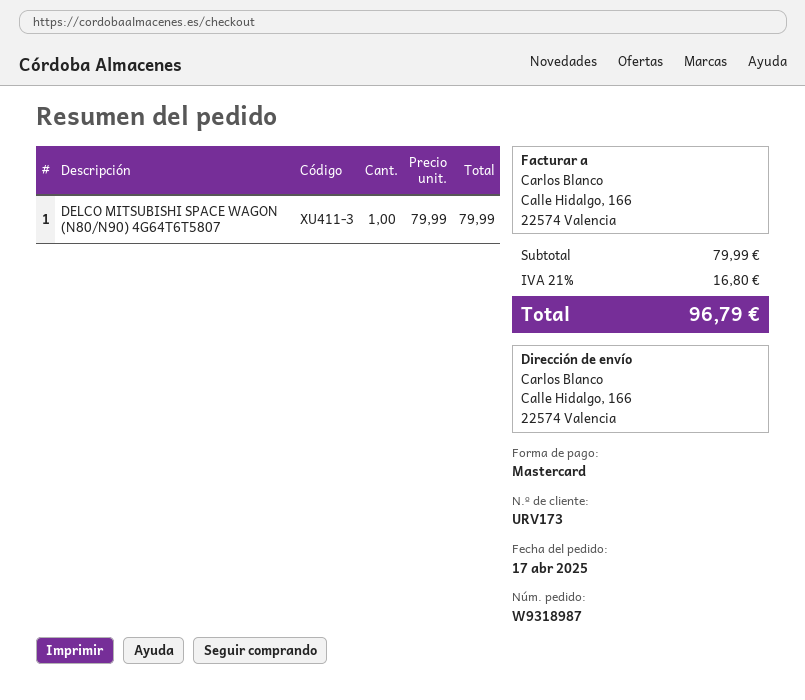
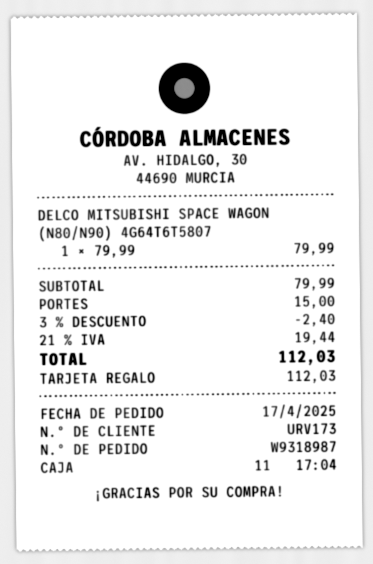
payment method: Mastercard -> gift card
discount: none -> 3% = 2.40
shipping: none -> 15.00
tax: 21% = 16.80 -> 21% = 19.44
total: 96.79 -> 112.03

